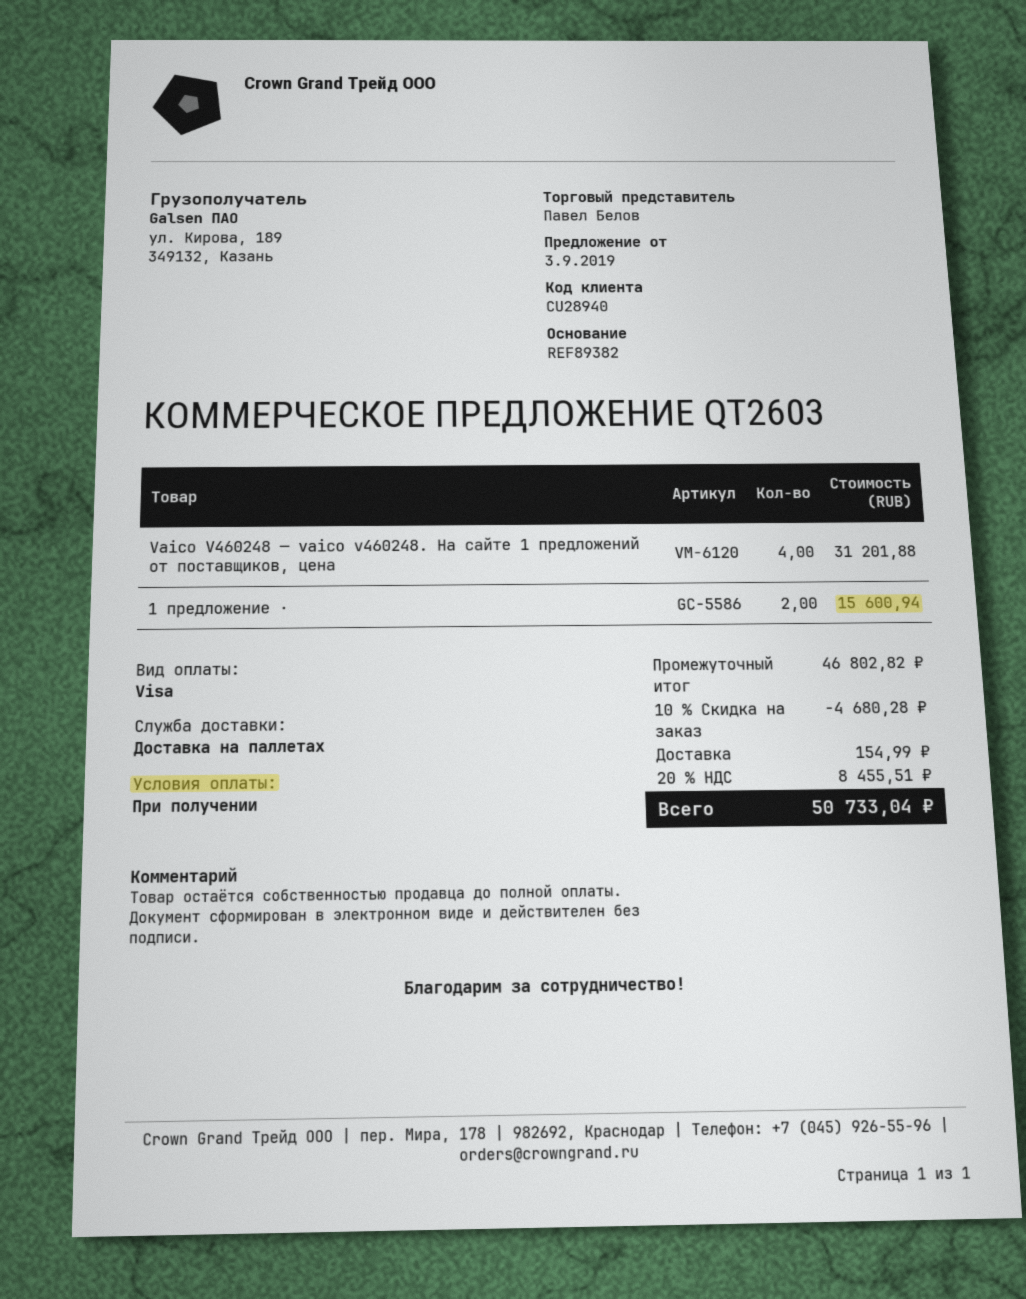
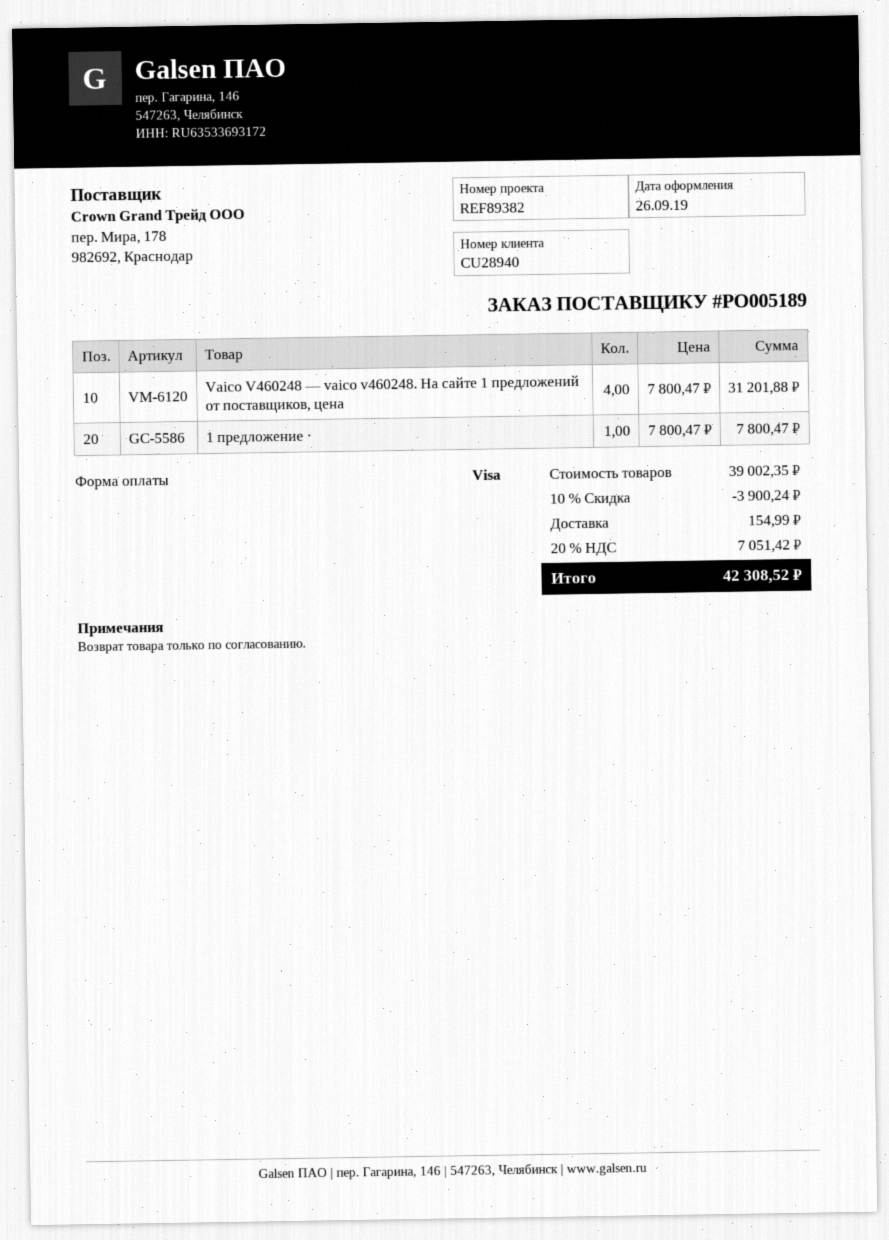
1 предложение ·: 2 for 15600.94 -> 1 for 7800.47
subtotal: 46802.82 -> 39002.35
discount: 10% = 4680.28 -> 10% = 3900.24
tax: 20% = 8455.51 -> 20% = 7051.42
total: 50733.04 -> 42308.52

